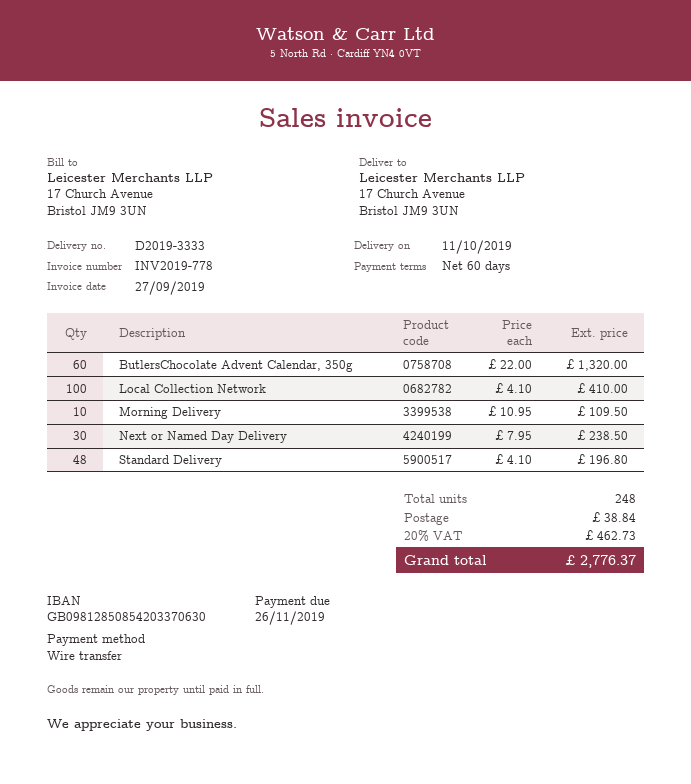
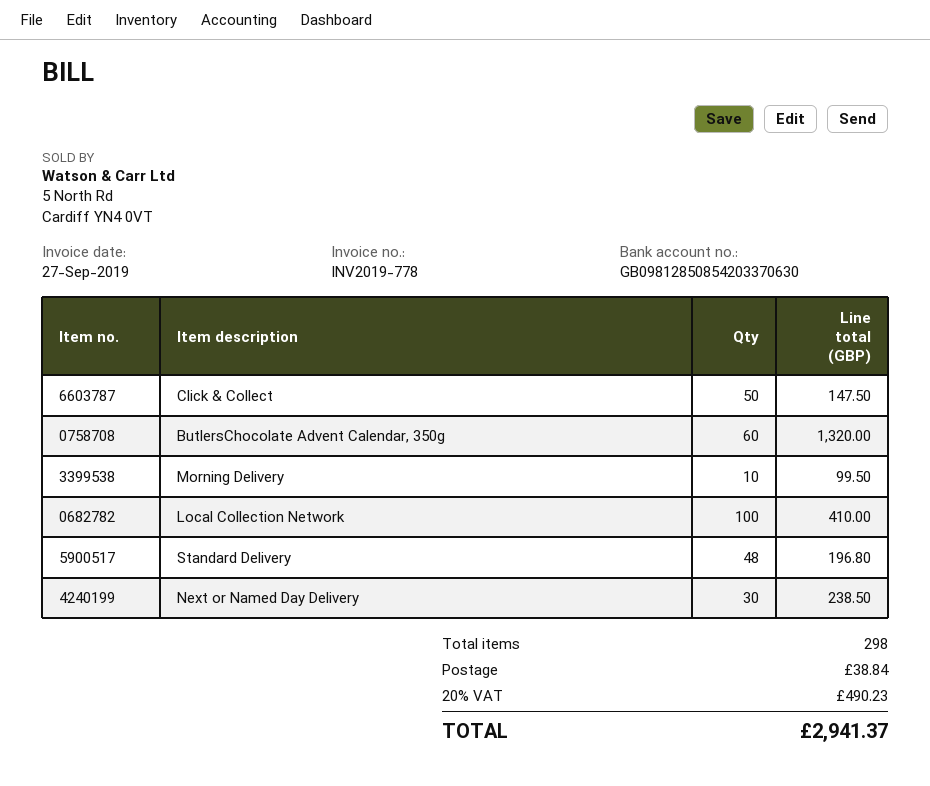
Morning Delivery: 10 for 109.50 -> 10 for 99.50
Click & Collect: none -> 50 for 147.50
total quantity: 248 -> 298
tax: 20% = 462.73 -> 20% = 490.23
total: 2776.37 -> 2941.37

